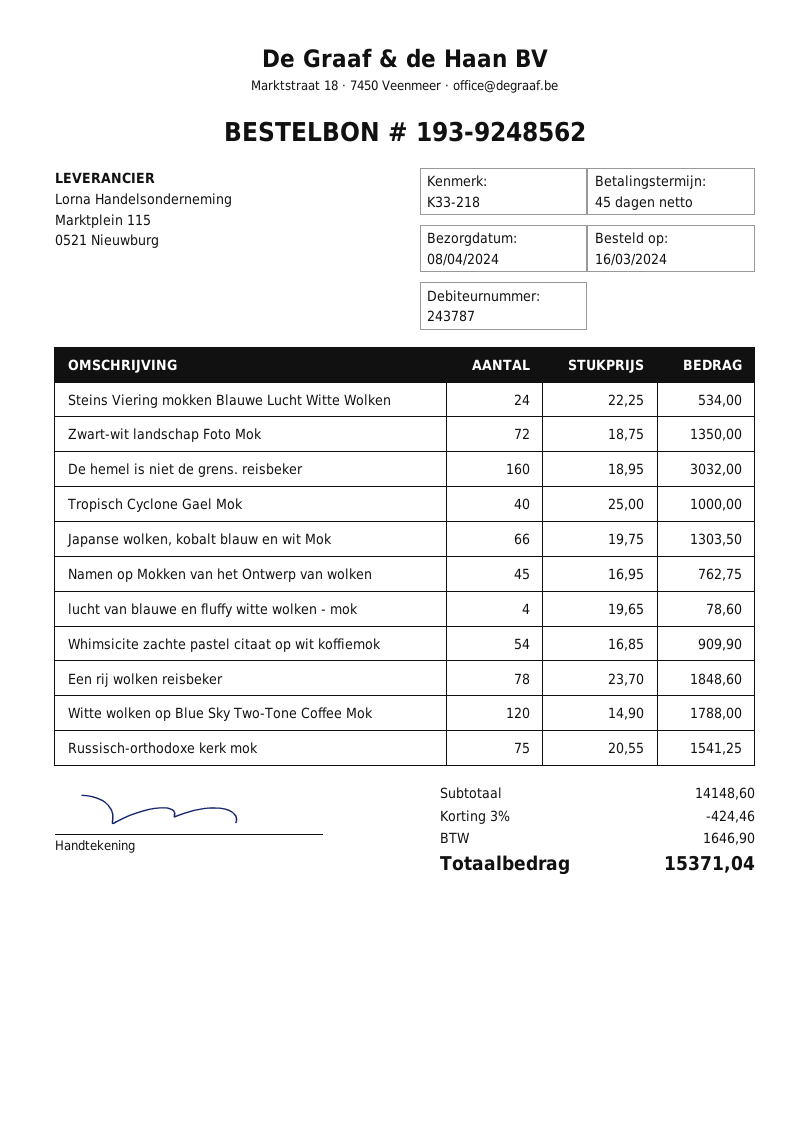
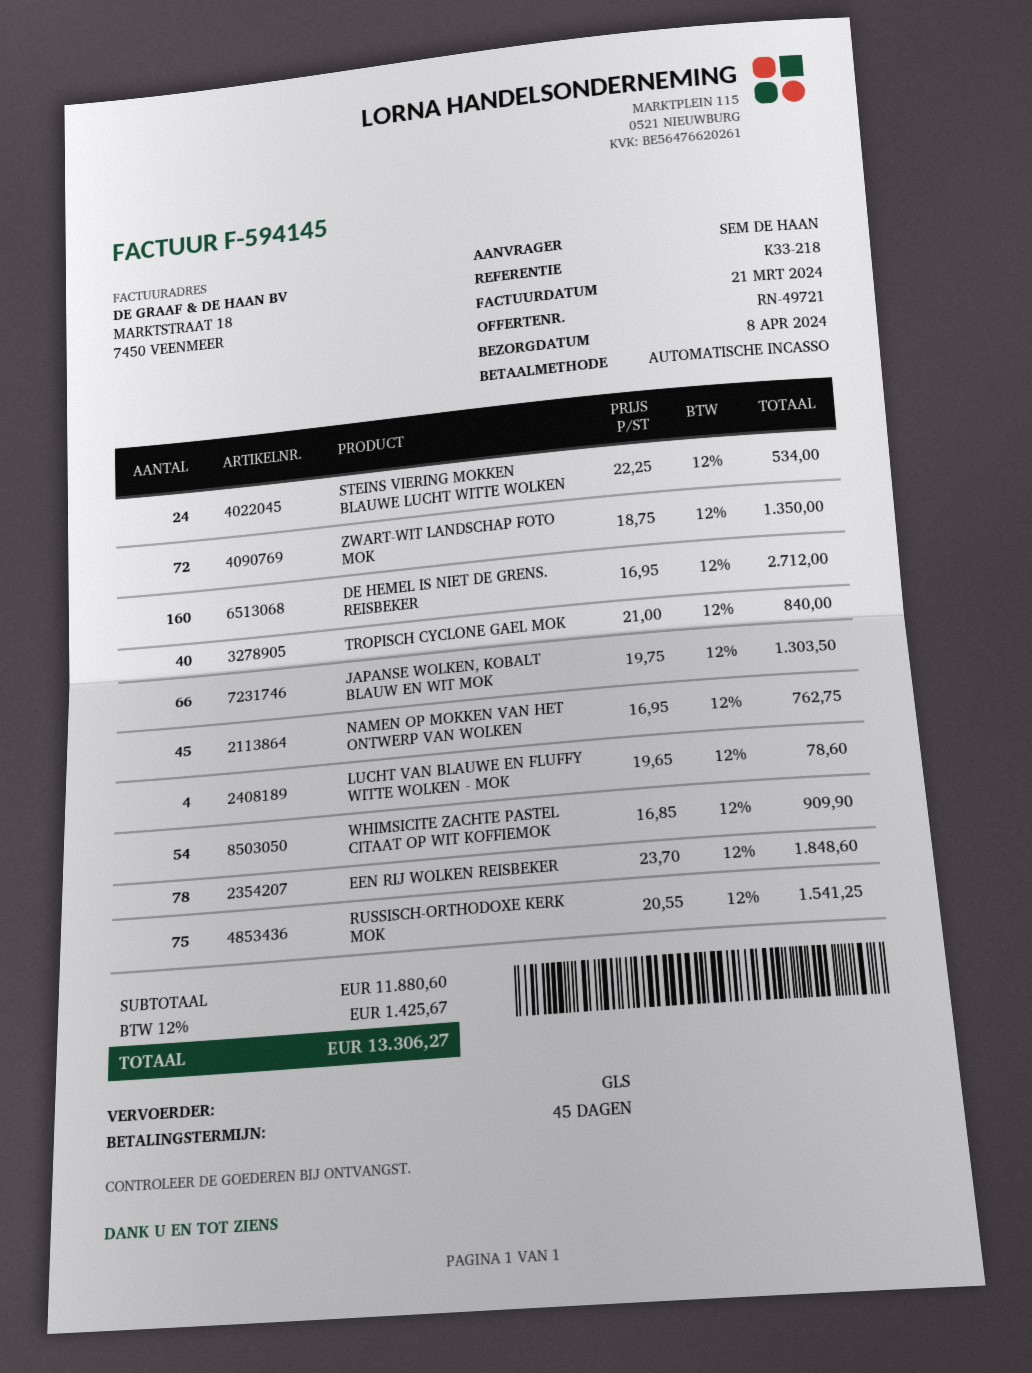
De hemel is niet de grens. reisbeker: 160 x 18.95 = 3032.00 -> 160 x 16.95 = 2712.00
Tropisch Cyclone Gael Mok: 40 x 25.00 = 1000.00 -> 40 x 21.00 = 840.00
Witte wolken op Blue Sky Two-Tone Coffee Mok: 120 x 14.90 = 1788.00 -> none
subtotal: 14148.60 -> 11880.60
discount: 3% = 424.46 -> none
tax: 1646.90 -> 1425.67
total: 15371.04 -> 13306.27

